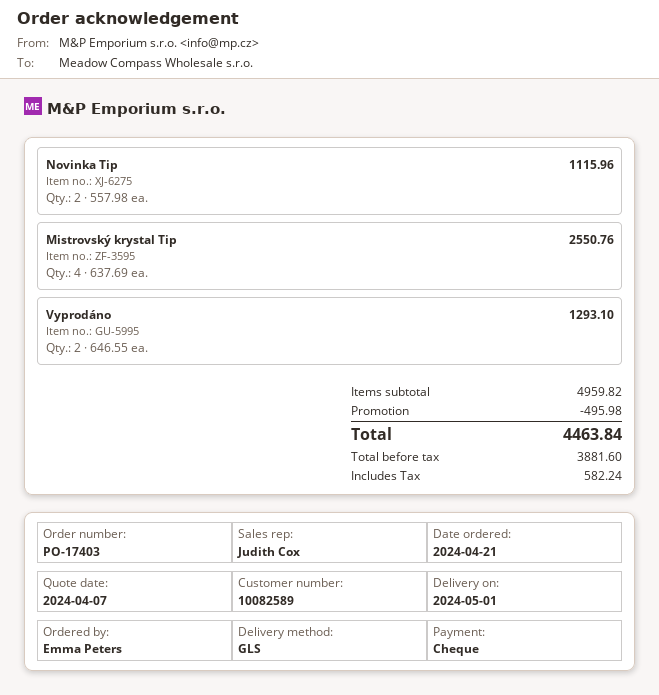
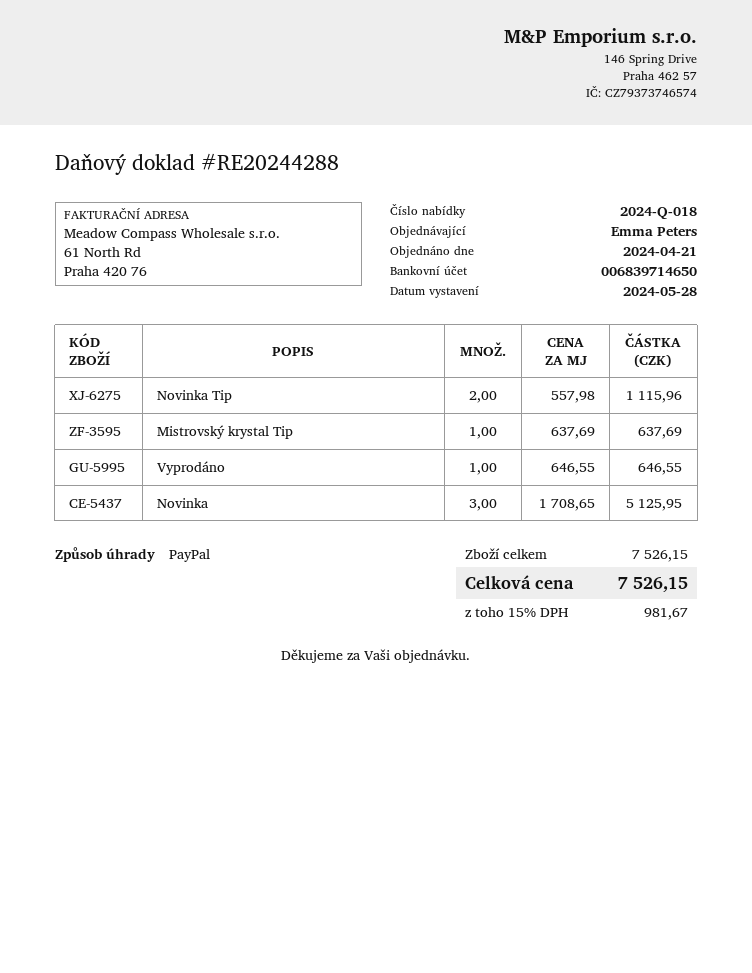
payment method: cheque -> PayPal
Mistrovský krystal Tip: 4 x 637.69 = 2550.76 -> 1 x 637.69 = 637.69
Vyprodáno: 2 x 646.55 = 1293.10 -> 1 x 646.55 = 646.55
Novinka: none -> 3 x 1708.65 = 5125.95
subtotal: 4959.82 -> 7526.15
discount: 495.98 -> none
tax: 582.24 -> 981.67
total: 4463.84 -> 7526.15

